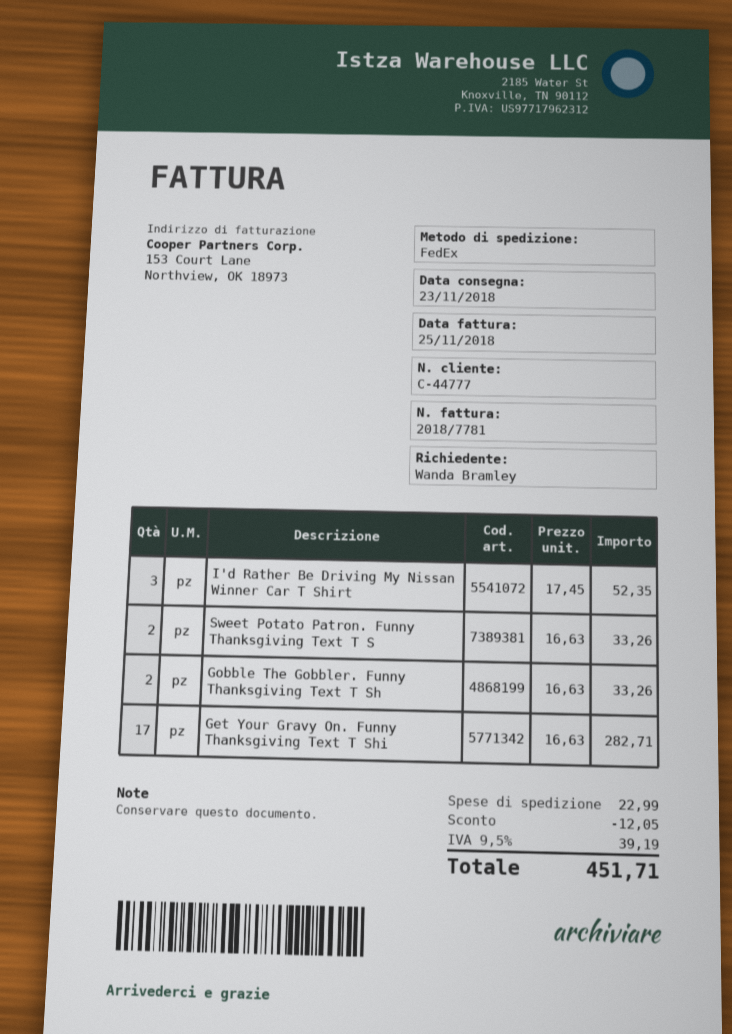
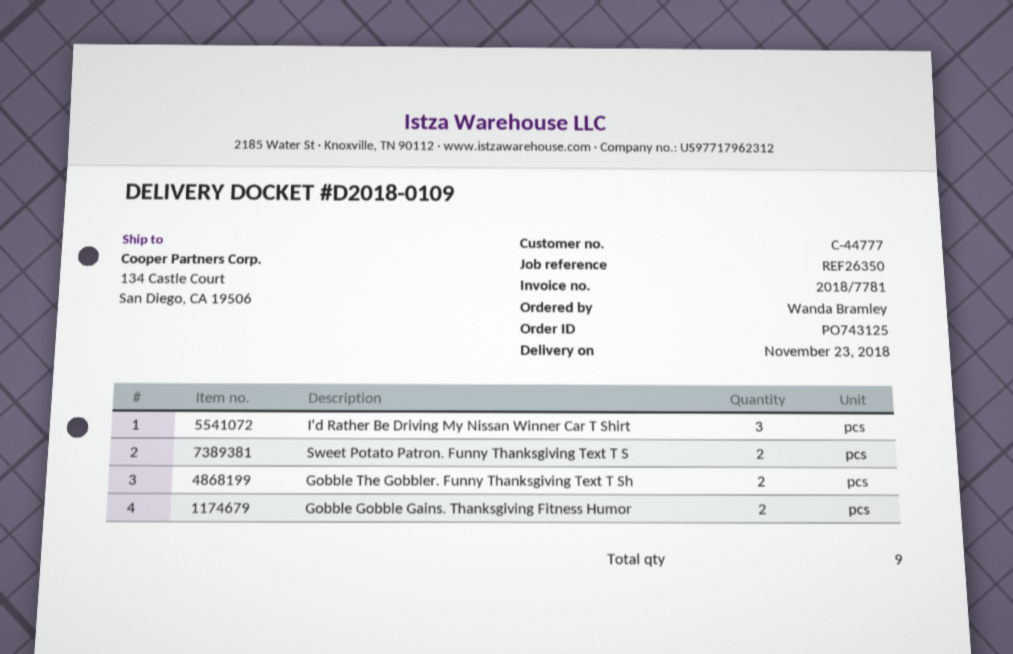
Get Your Gravy On. Funny Thanksgiving Text T Shi: 17 -> none
Gobble Gobble Gains. Thanksgiving Fitness Humor: none -> 2

